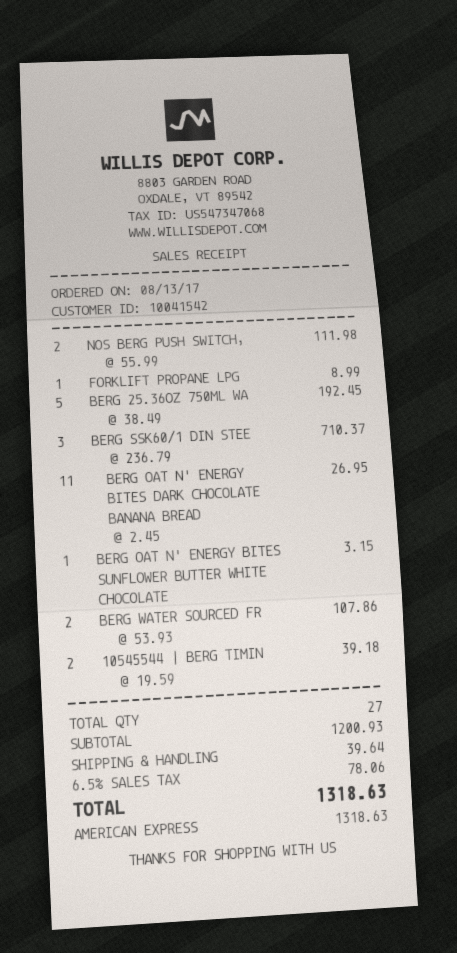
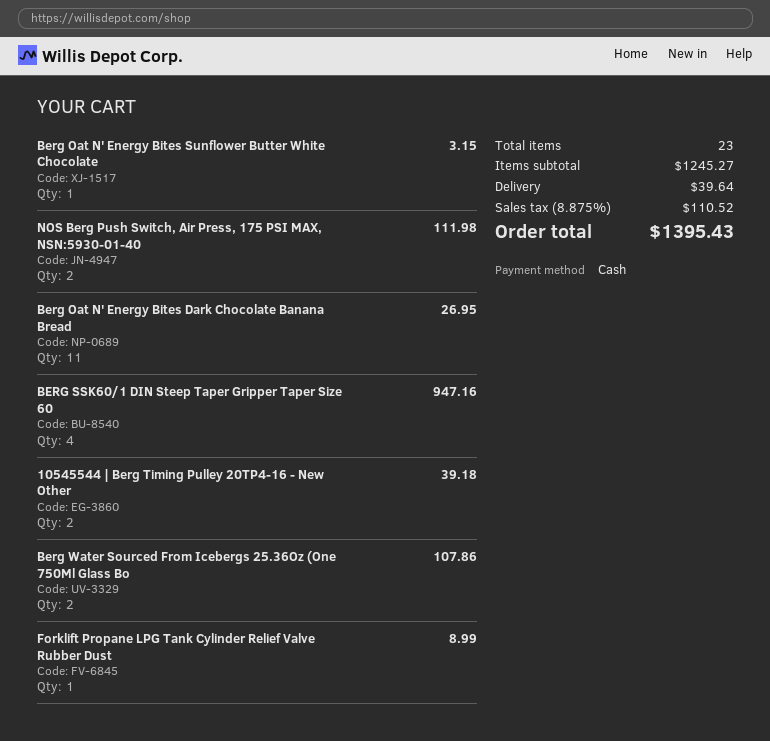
payment method: American Express -> cash
BERG 25.36OZ 750ML WA: 5 for 192.45 -> none
BERG SSK60/1 DIN STEE: 3 for 710.37 -> 4 for 947.16
total quantity: 27 -> 23
subtotal: 1200.93 -> 1245.27
tax: 6.5% = 78.06 -> 8.875% = 110.52
total: 1318.63 -> 1395.43

